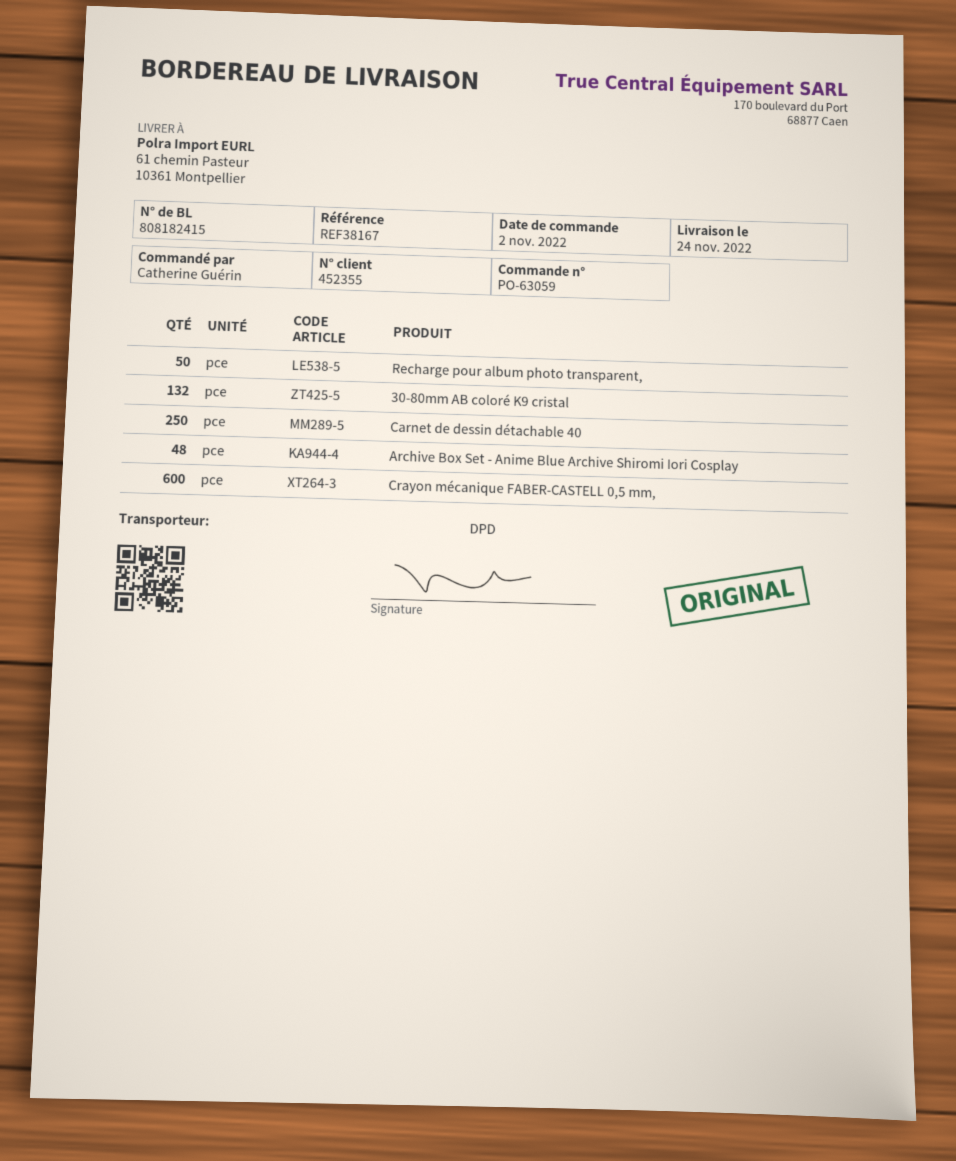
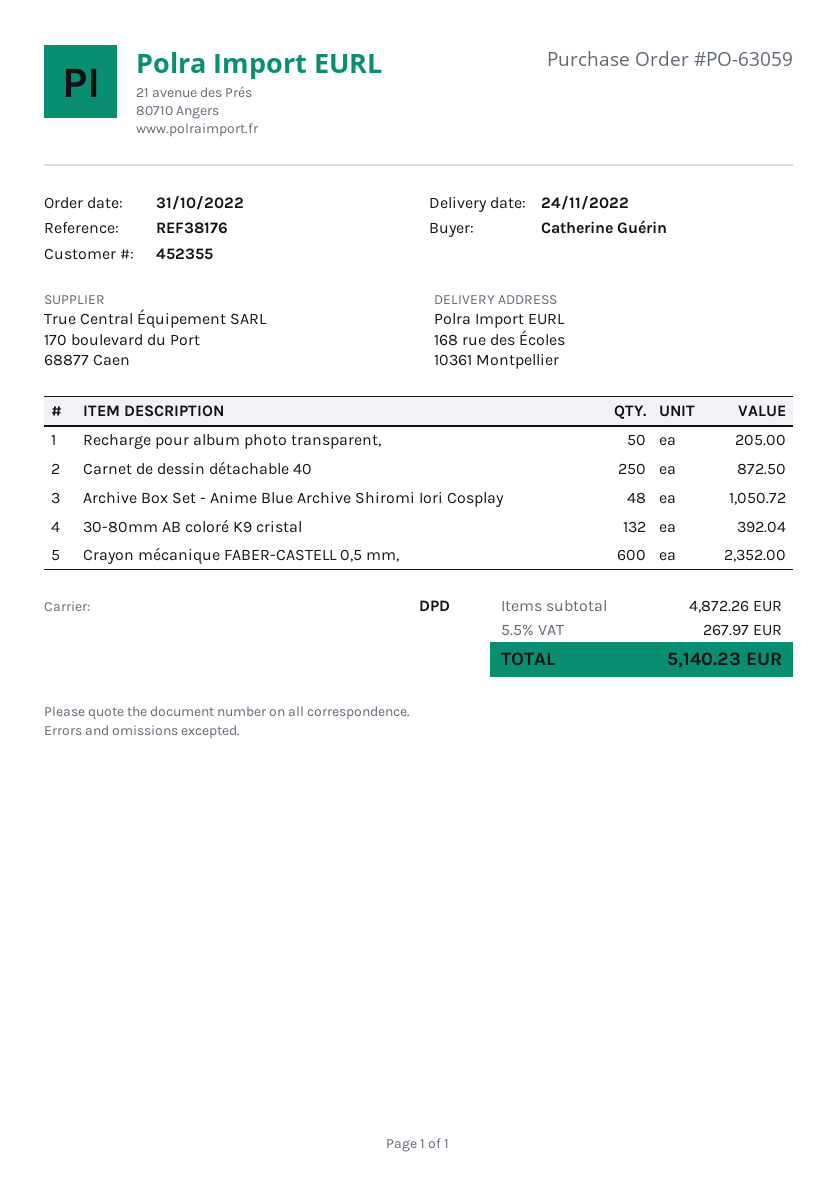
order date: 2022-11-02 -> 2022-10-31
reference: REF38167 -> REF38176
ship to: 61 chemin Pasteur, 10361 Montpellier -> 168 rue des Écoles, 10361 Montpellier

